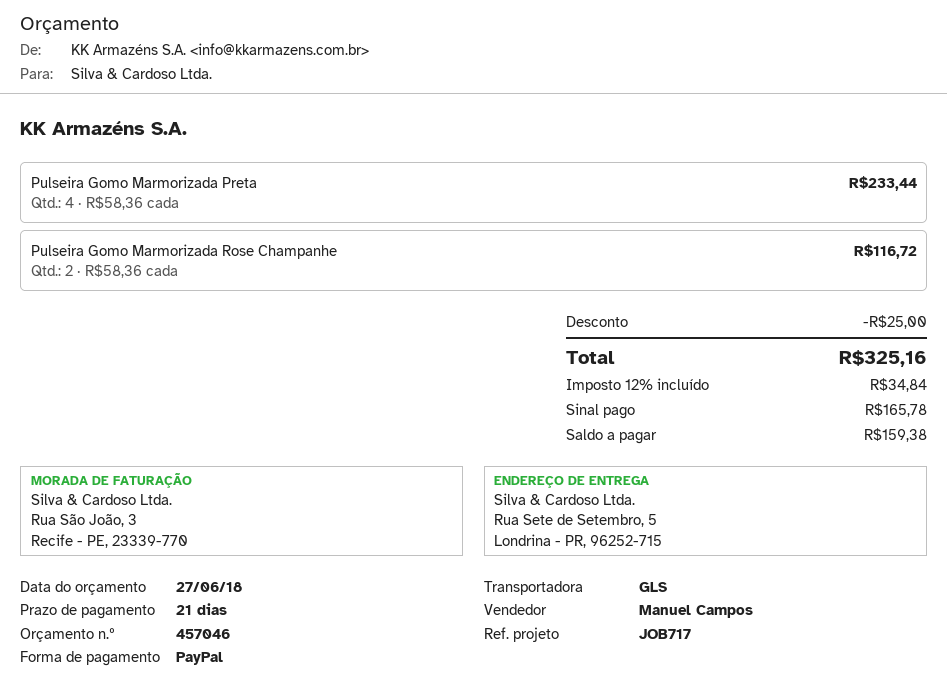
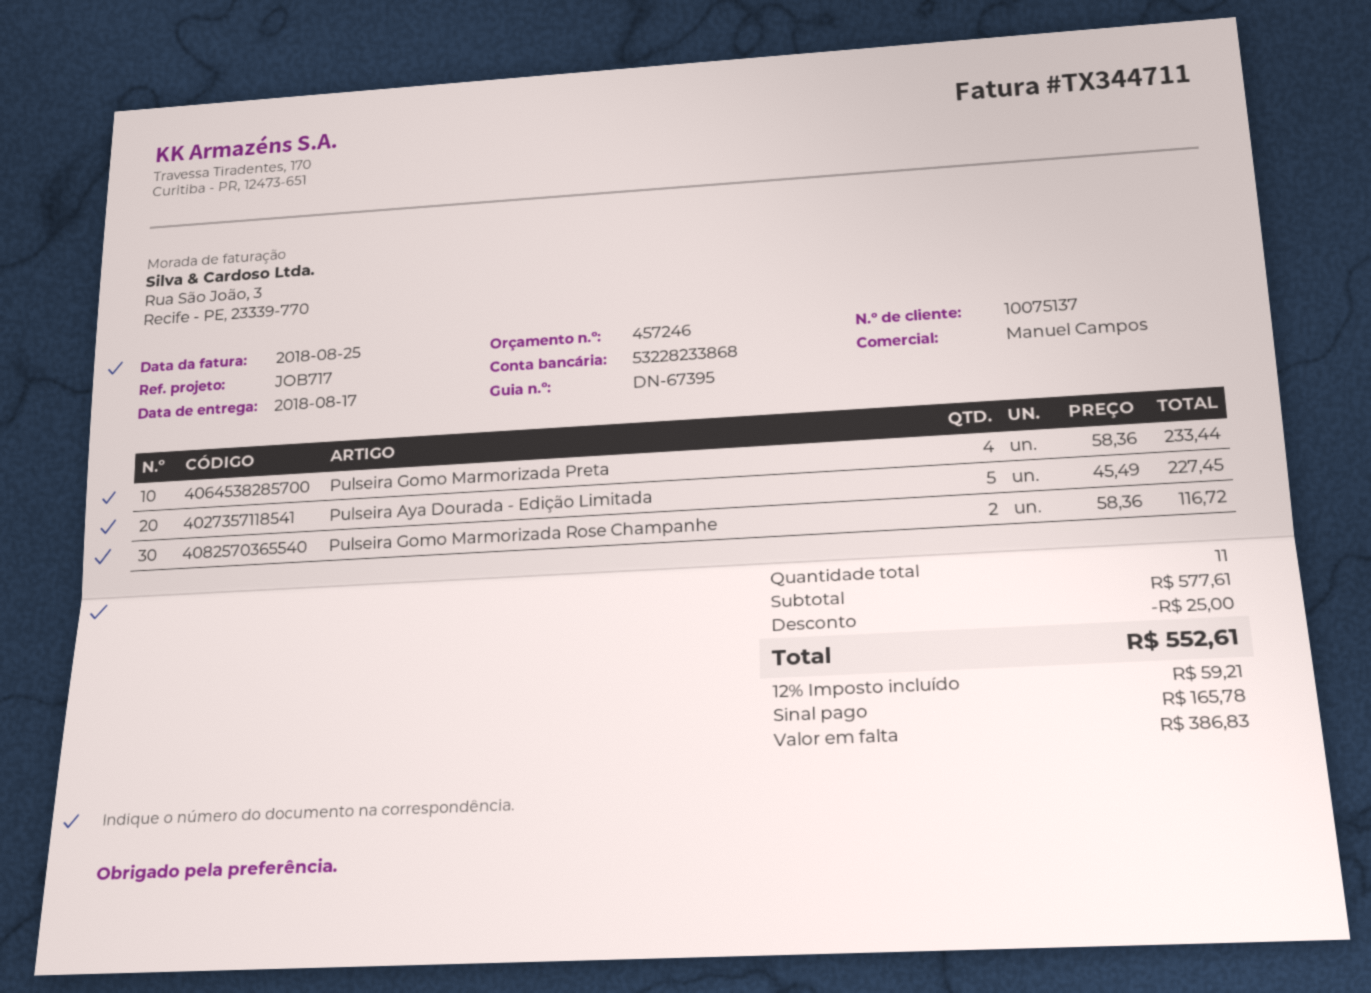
quote number: 457046 -> 457246
Pulseira Aya Dourada - Edição Limitada: none -> 5 x 45.49 = 227.45
tax: 12% = 34.84 -> 12% = 59.21
total: 325.16 -> 552.61
balance: 159.38 -> 386.83

